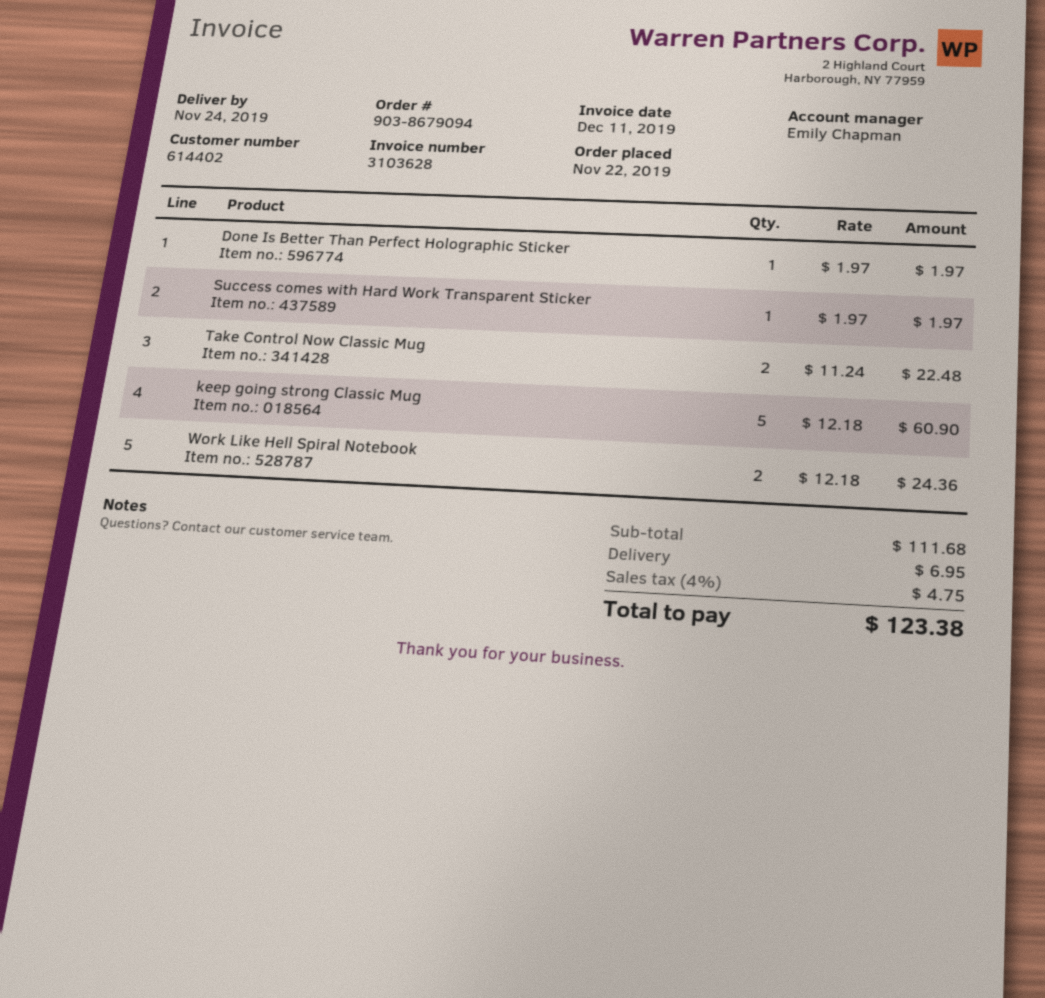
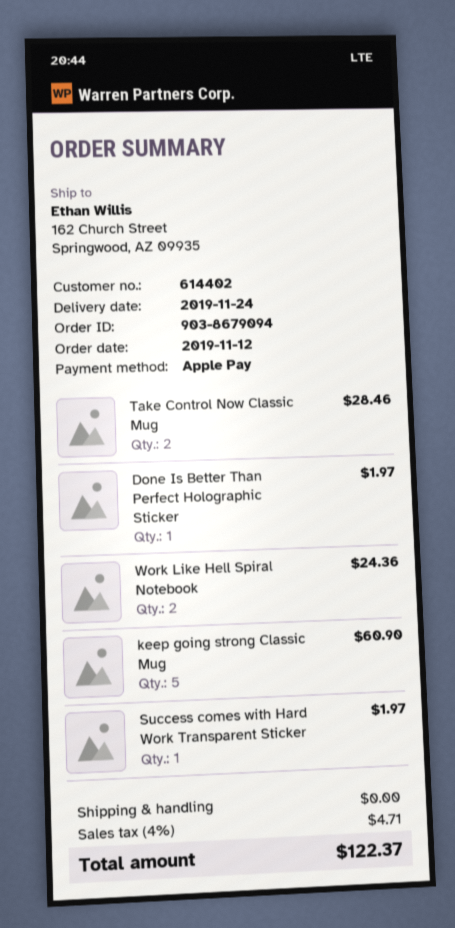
order date: 2019-11-22 -> 2019-11-12
Take Control Now Classic Mug: 2 for 22.48 -> 2 for 28.46
shipping: 6.95 -> 0.00
tax: 4% = 4.75 -> 4% = 4.71
total: 123.38 -> 122.37

